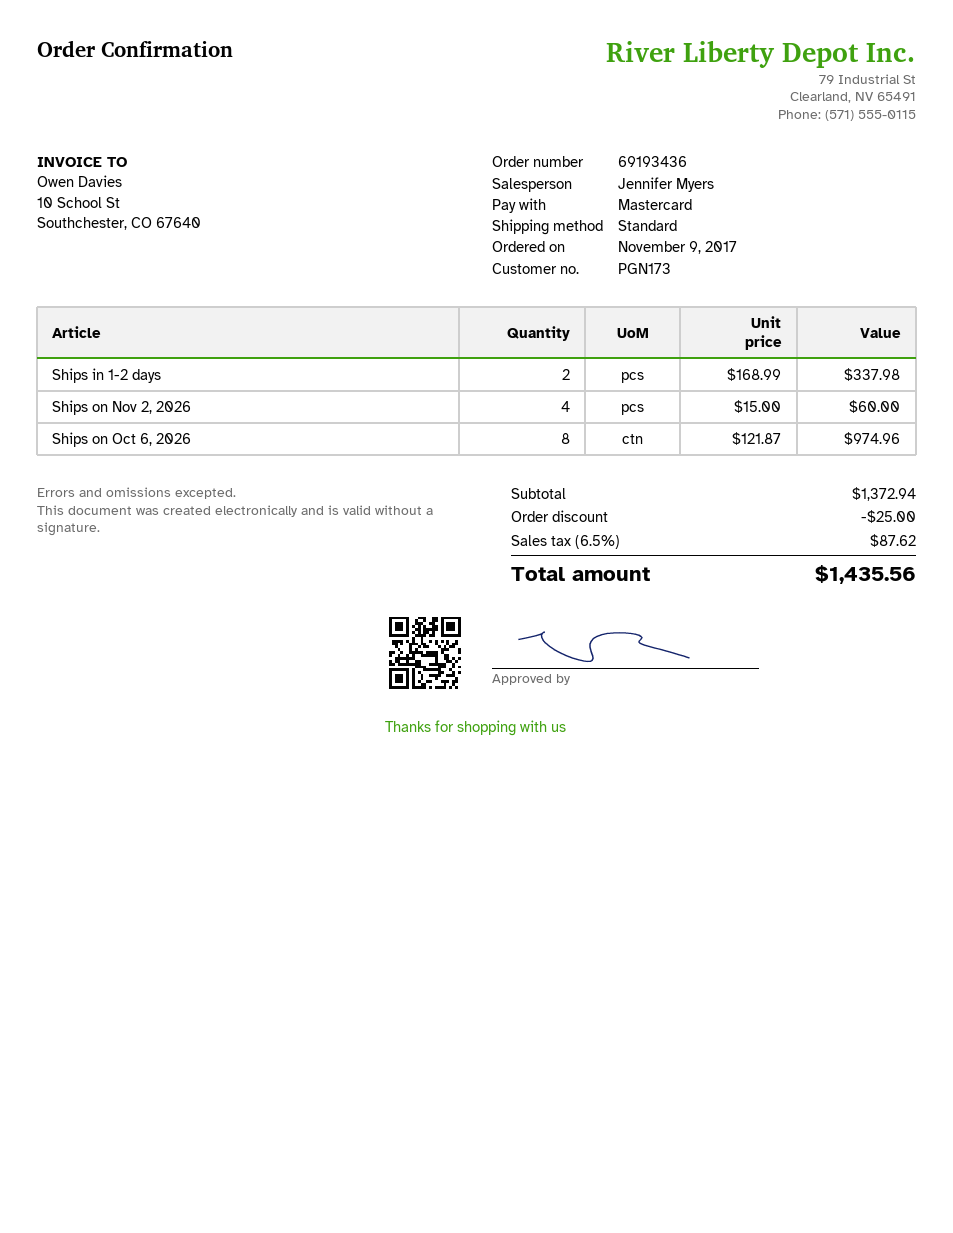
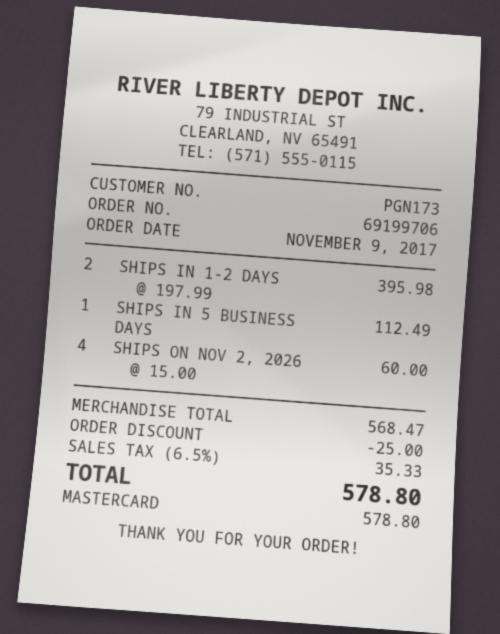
order number: 69193436 -> 69199706
Ships in 1-2 days: 2 x 168.99 = 337.98 -> 2 x 197.99 = 395.98
Ships on Oct 6, 2026: 8 x 121.87 = 974.96 -> none
SHIPS IN 5 BUSINESS DAYS: none -> 1 x 112.49 = 112.49
subtotal: 1372.94 -> 568.47
tax: 6.5% = 87.62 -> 6.5% = 35.33
total: 1435.56 -> 578.80

